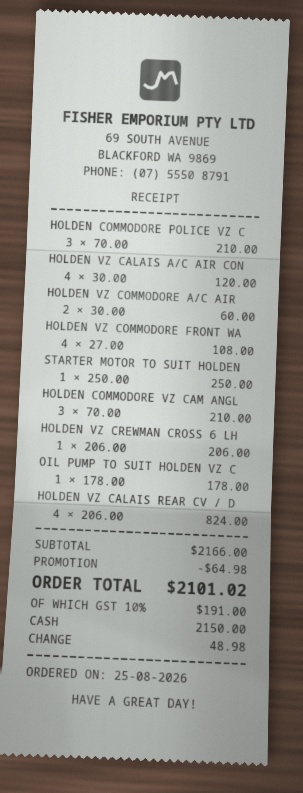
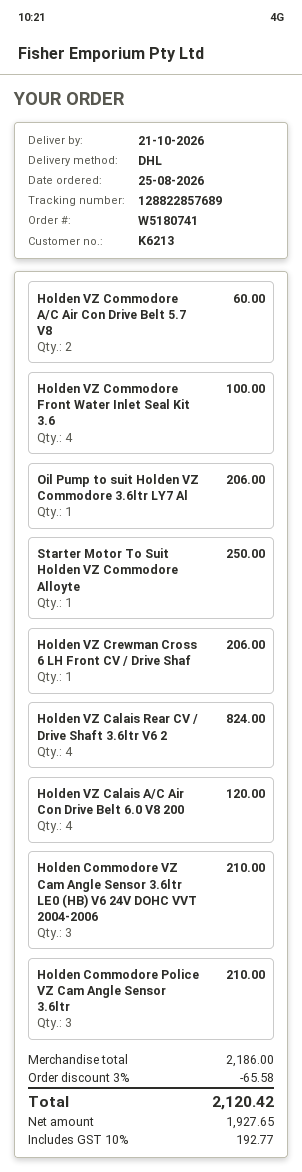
HOLDEN VZ COMMODORE FRONT WA: 4 for 108.00 -> 4 for 100.00
OIL PUMP TO SUIT HOLDEN VZ C: 1 for 178.00 -> 1 for 206.00
subtotal: 2166.00 -> 2186.00
discount: 64.98 -> 65.58
tax: 10% = 191.00 -> 10% = 192.77
total: 2101.02 -> 2120.42

